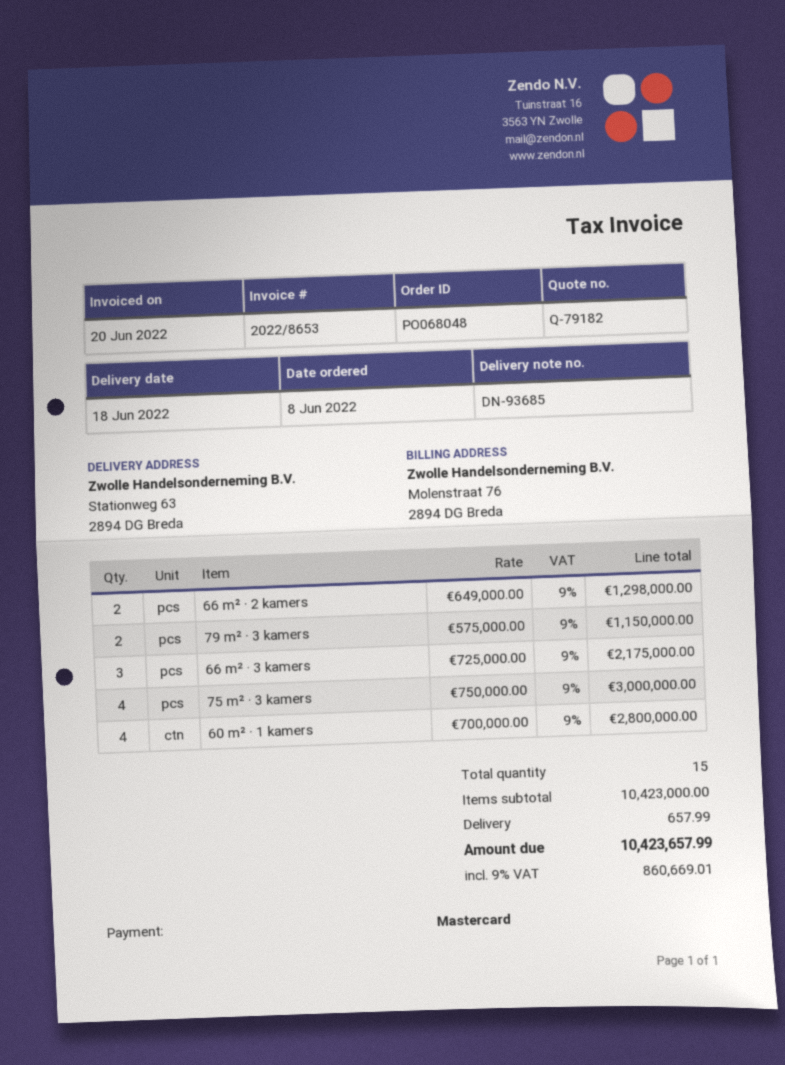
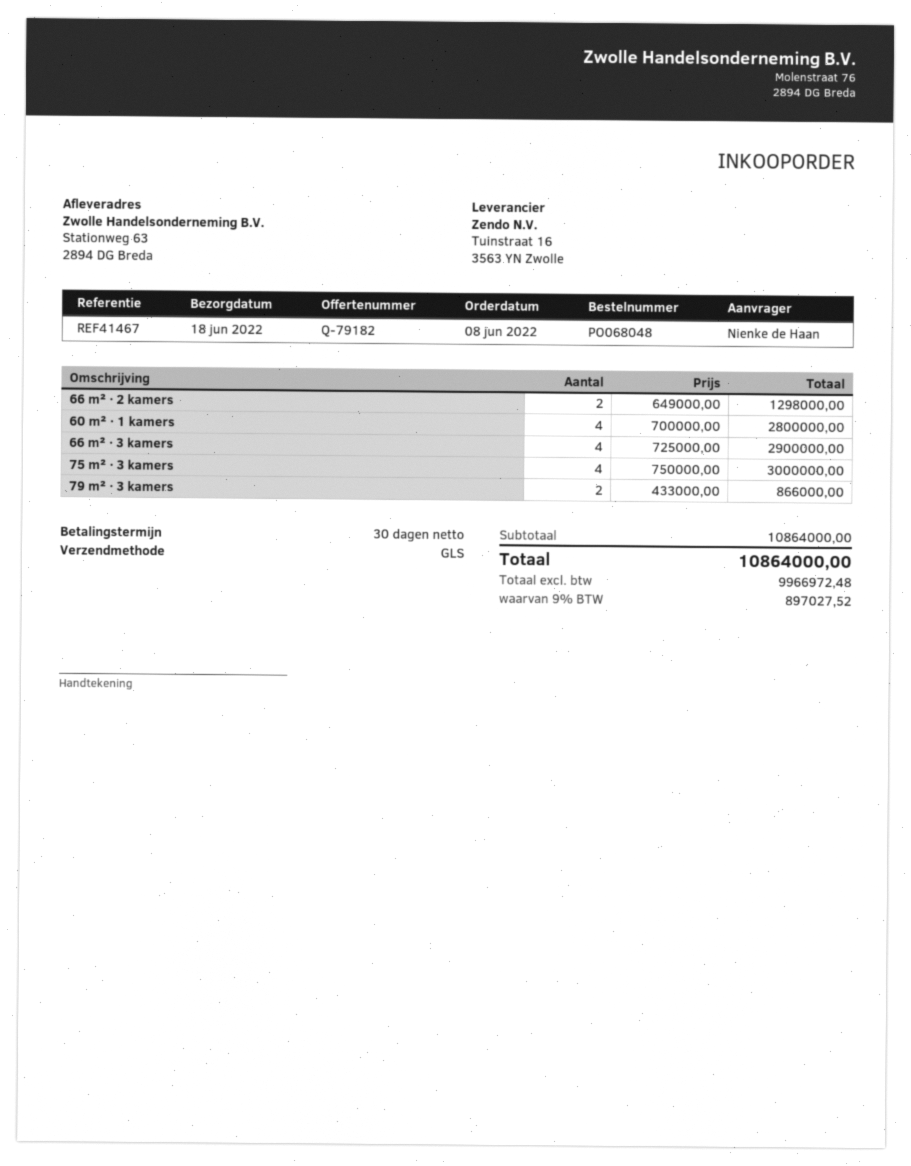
79 m² · 3 kamers: 2 x 575000.00 = 1150000.00 -> 2 x 433000.00 = 866000.00
66 m² · 3 kamers: 3 x 725000.00 = 2175000.00 -> 4 x 725000.00 = 2900000.00
subtotal: 10423000.00 -> 10864000.00
shipping: 657.99 -> none
tax: 9% = 860669.01 -> 9% = 897027.52
total: 10423657.99 -> 10864000.00

